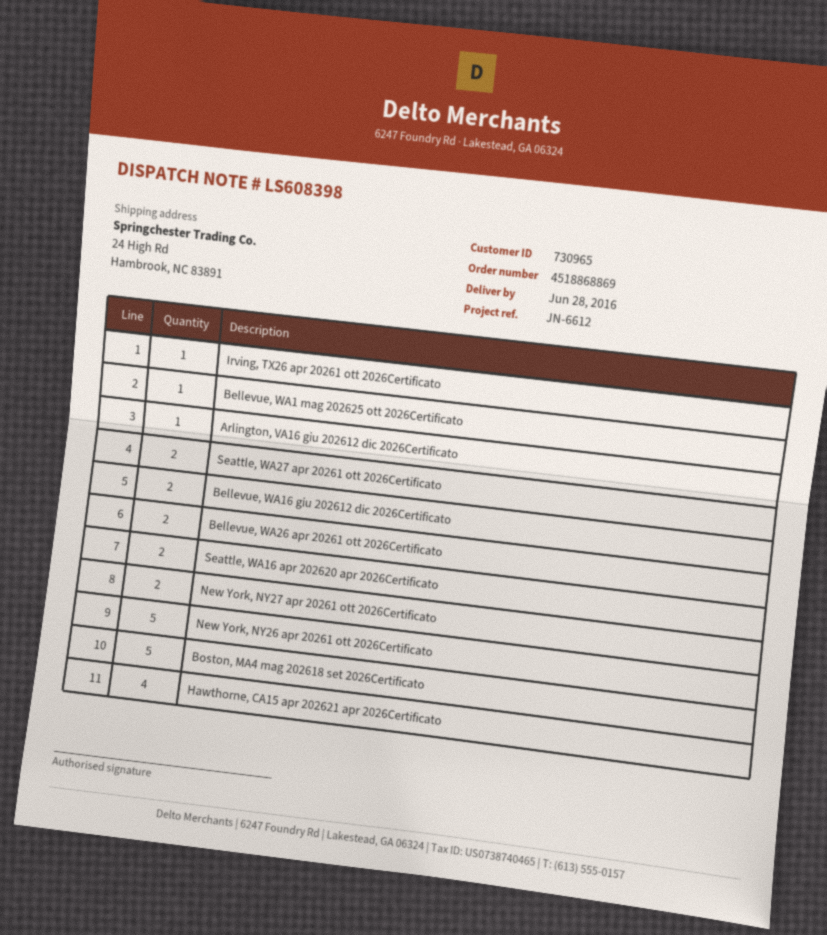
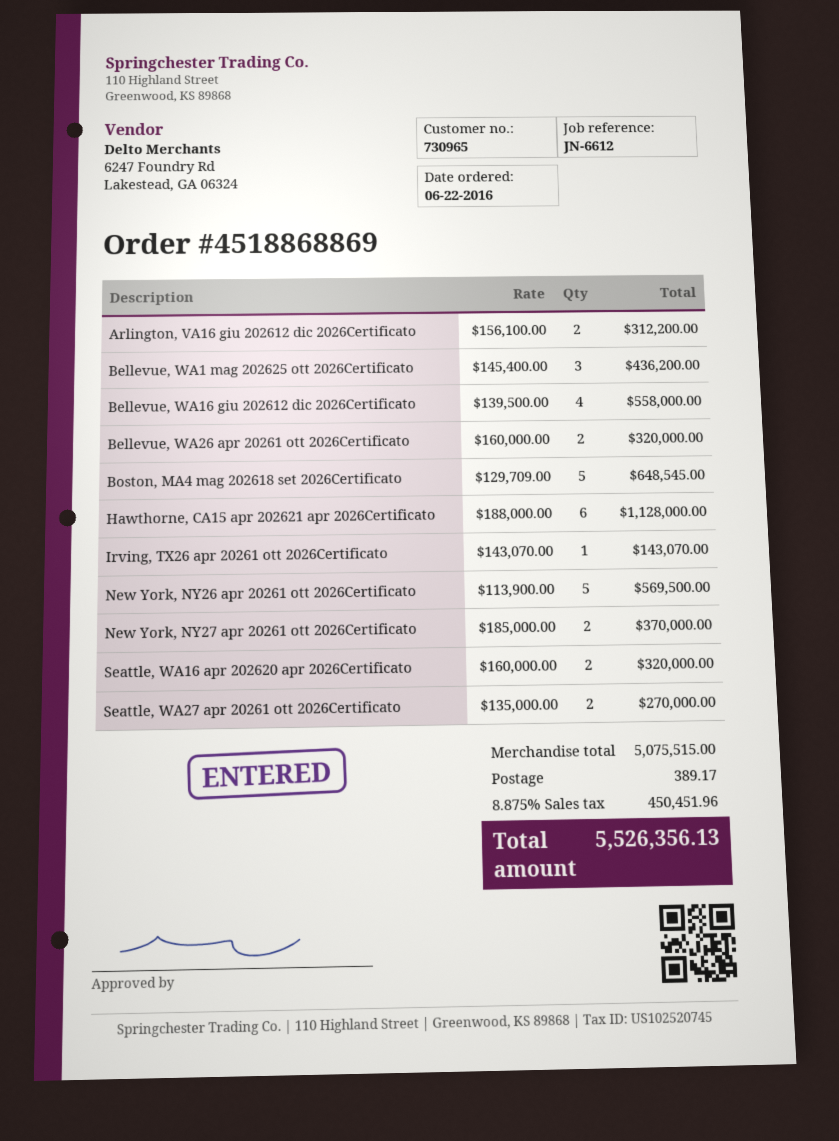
Bellevue, WA1 mag 202625 ott 2026Certificato: 1 -> 3
Arlington, VA16 giu 202612 dic 2026Certificato: 1 -> 2
Bellevue, WA16 giu 202612 dic 2026Certificato: 2 -> 4
Hawthorne, CA15 apr 202621 apr 2026Certificato: 4 -> 6

